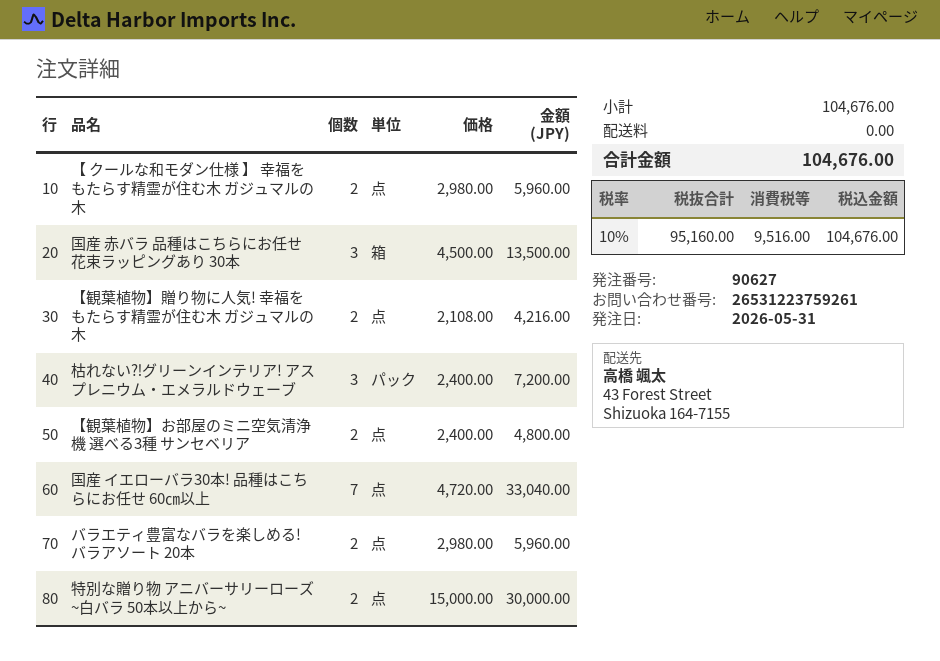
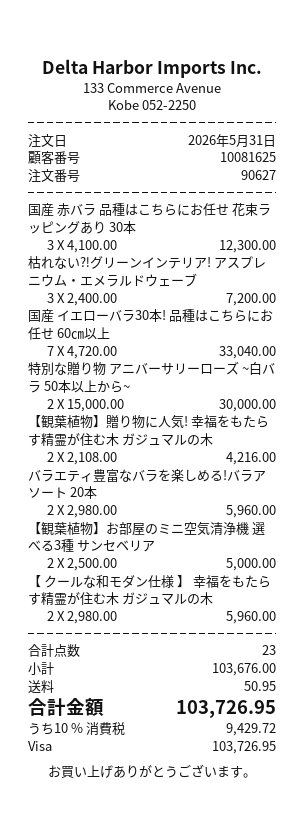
国産 赤バラ 品種はこちらにお任せ 花束ラッピングあり 30本: 3 x 4500.00 = 13500.00 -> 3 x 4100.00 = 12300.00
【観葉植物】お部屋のミニ空気清浄機 選べる3種 サンセベリア: 2 x 2400.00 = 4800.00 -> 2 x 2500.00 = 5000.00
subtotal: 104676.00 -> 103676.00
shipping: 0.00 -> 50.95
tax: 10% = 9516.00 -> 10% = 9429.72
total: 104676.00 -> 103726.95

